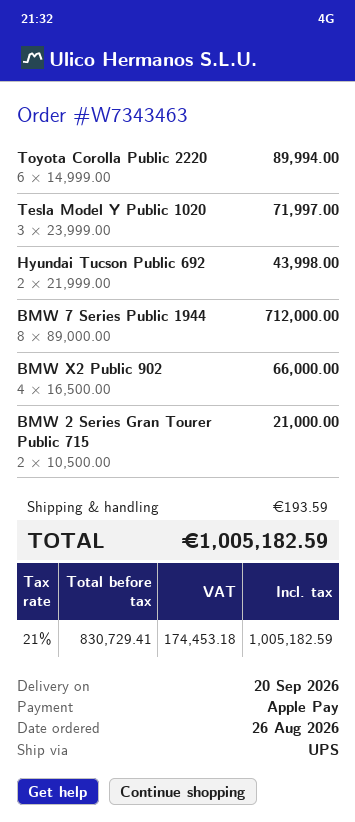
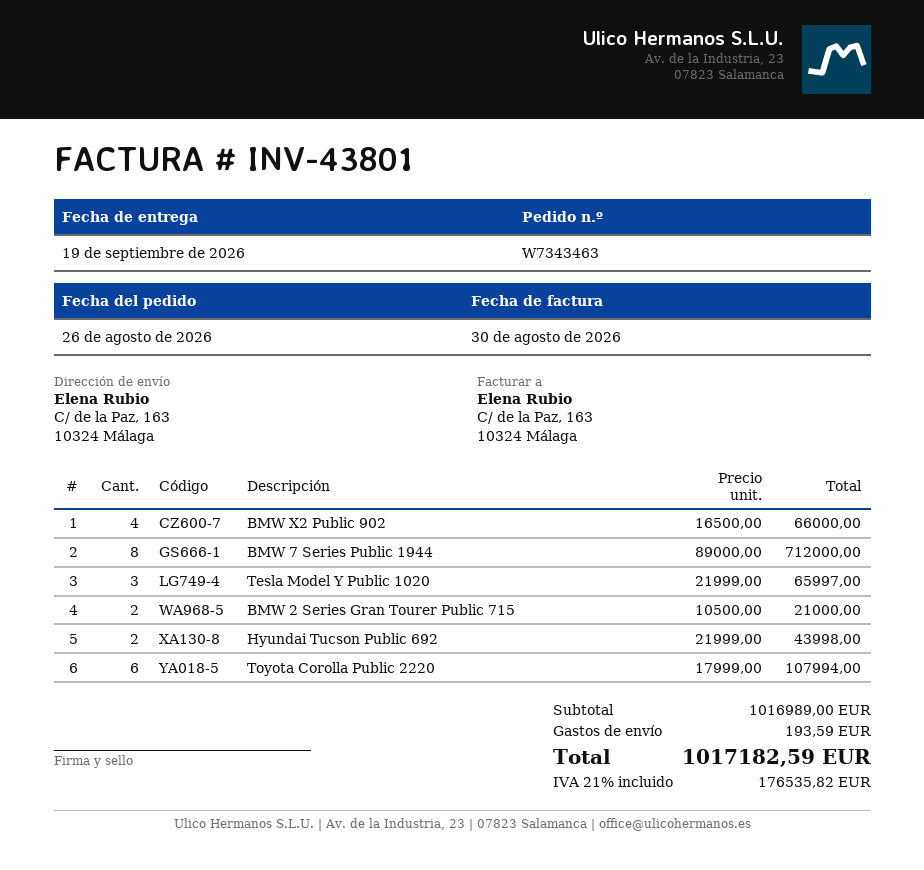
delivery date: 2026-09-20 -> 2026-09-19
Toyota Corolla Public 2220: 6 x 14999.00 = 89994.00 -> 6 x 17999.00 = 107994.00
Tesla Model Y Public 1020: 3 x 23999.00 = 71997.00 -> 3 x 21999.00 = 65997.00
tax: 21% = 174453.18 -> 21% = 176535.82
total: 1005182.59 -> 1017182.59

